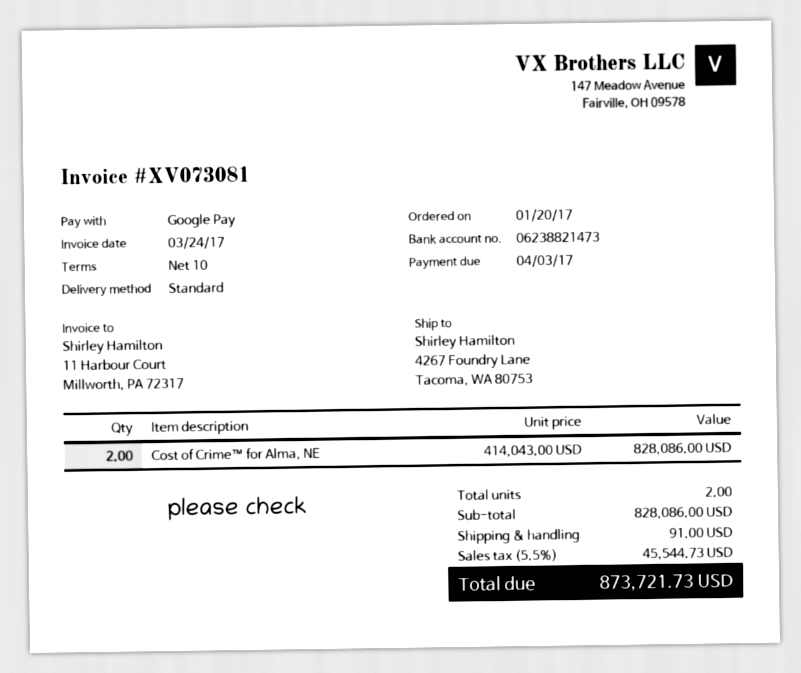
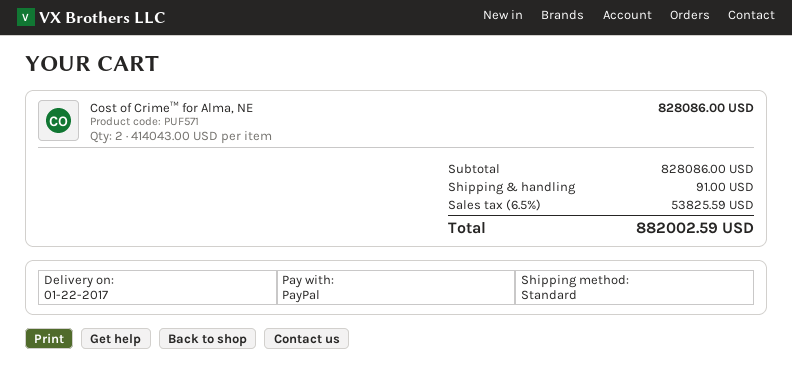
payment method: Google Pay -> PayPal
tax: 5.5% = 45544.73 -> 6.5% = 53825.59
total: 873721.73 -> 882002.59

